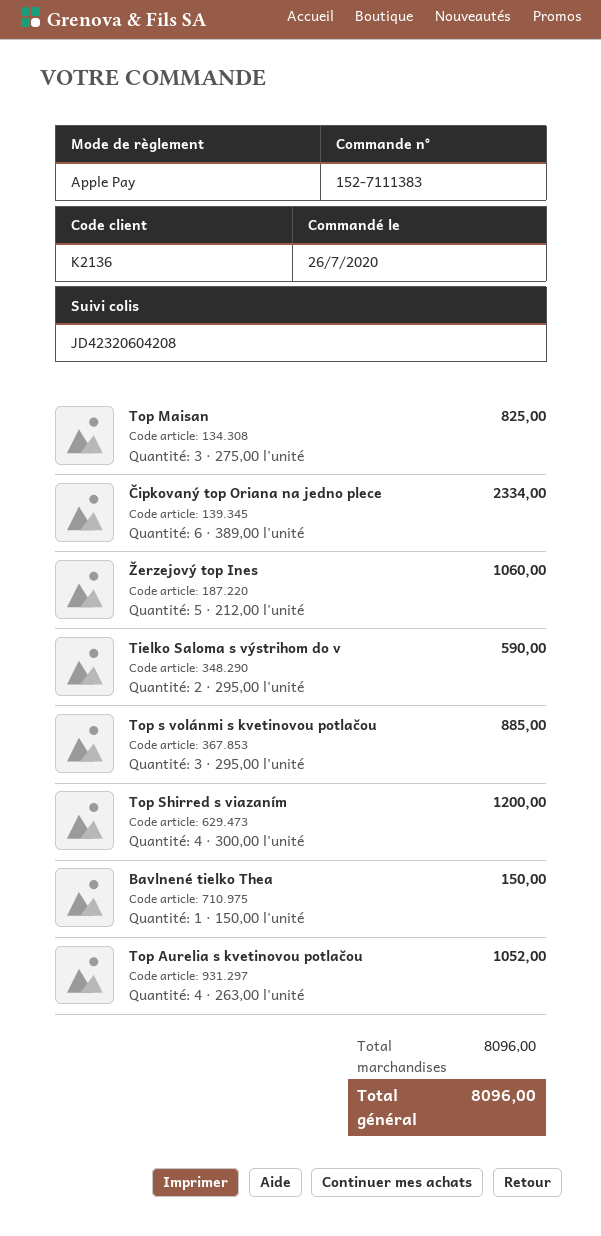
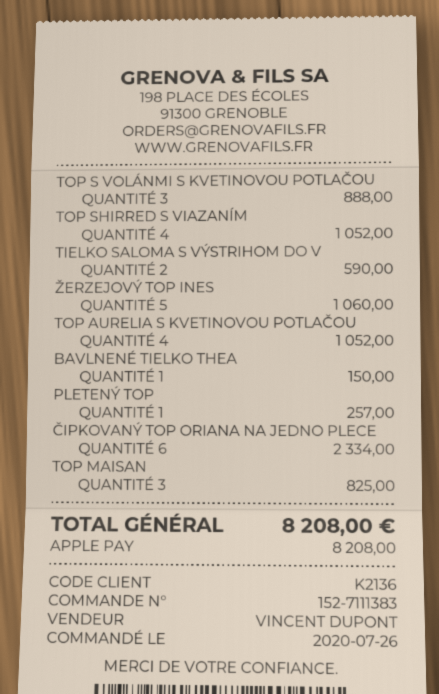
Top s volánmi s kvetinovou potlačou: 3 for 885.00 -> 3 for 888.00
Top Shirred s viazaním: 4 for 1200.00 -> 4 for 1052.00
PLETENÝ TOP: none -> 1 for 257.00
total: 8096.00 -> 8208.00

